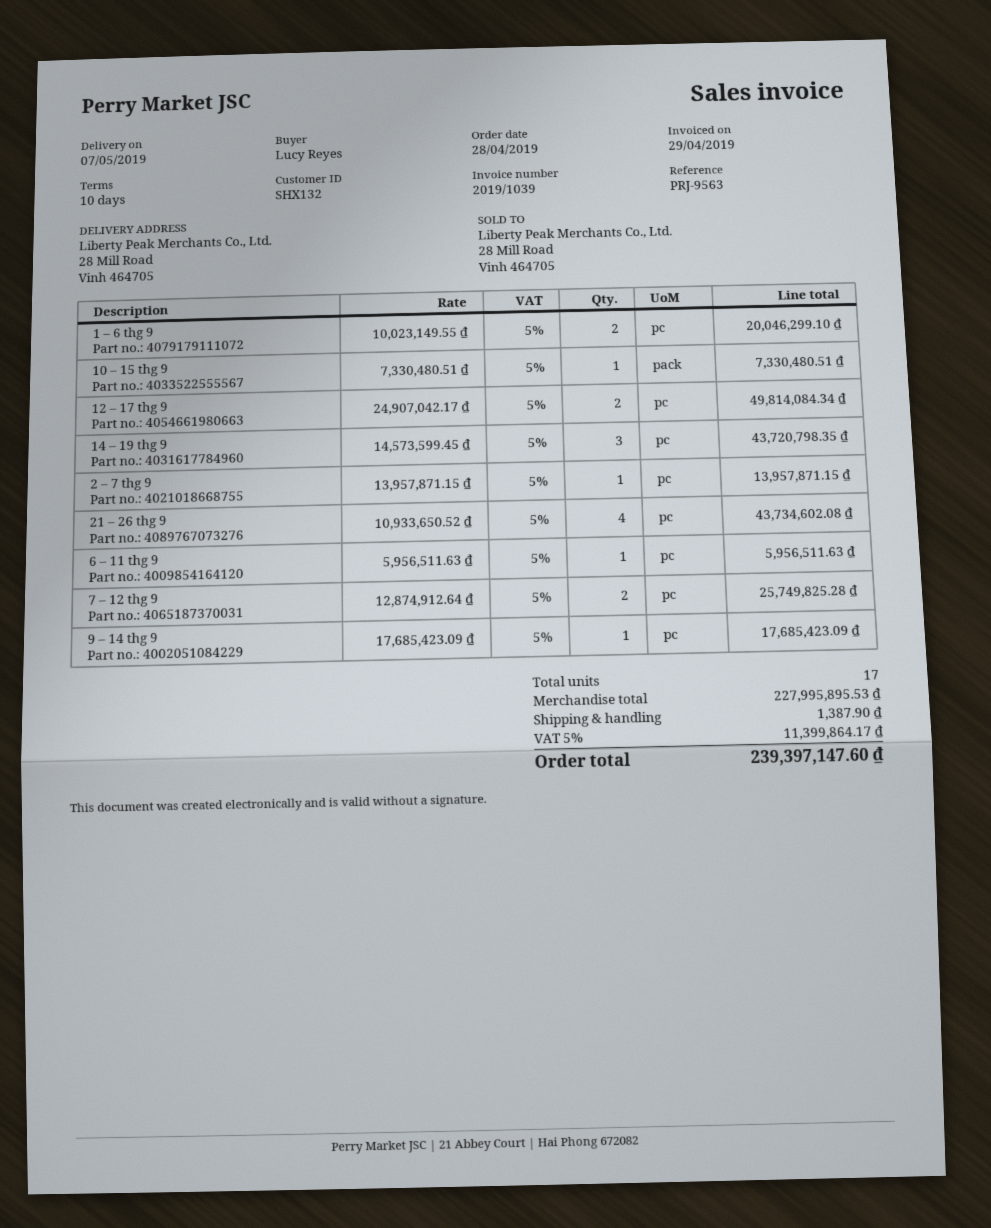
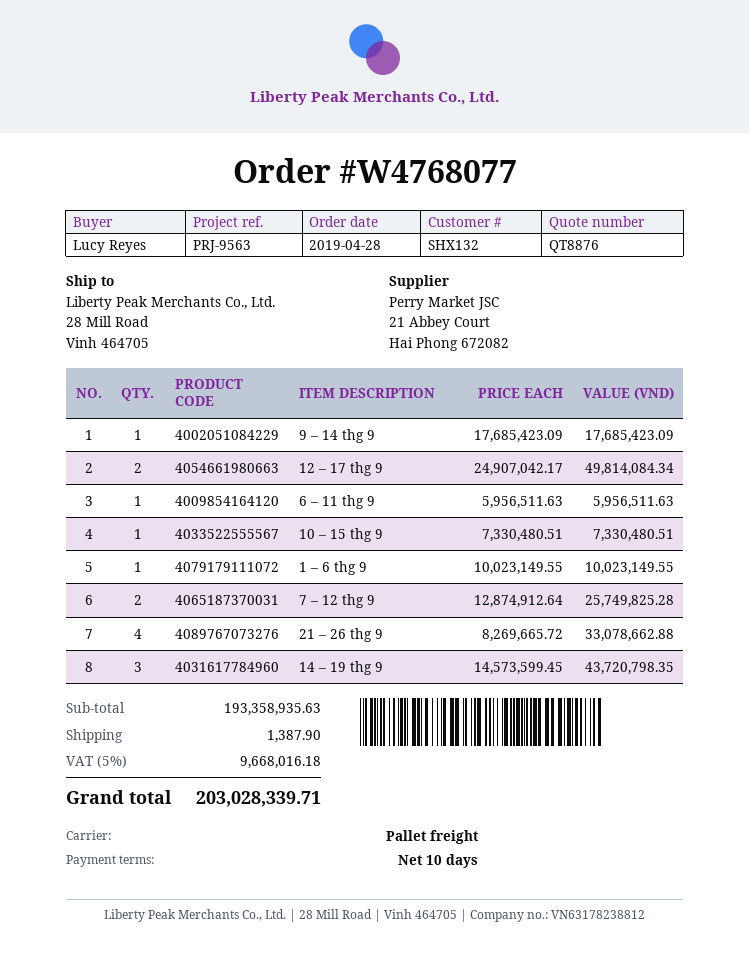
1 – 6 thg 9: 2 x 10023149.55 = 20046299.10 -> 1 x 10023149.55 = 10023149.55
2 – 7 thg 9: 1 x 13957871.15 = 13957871.15 -> none
21 – 26 thg 9: 4 x 10933650.52 = 43734602.08 -> 4 x 8269665.72 = 33078662.88
subtotal: 227995895.53 -> 193358935.63
tax: 5% = 11399864.17 -> 5% = 9668016.18
total: 239397147.60 -> 203028339.71

